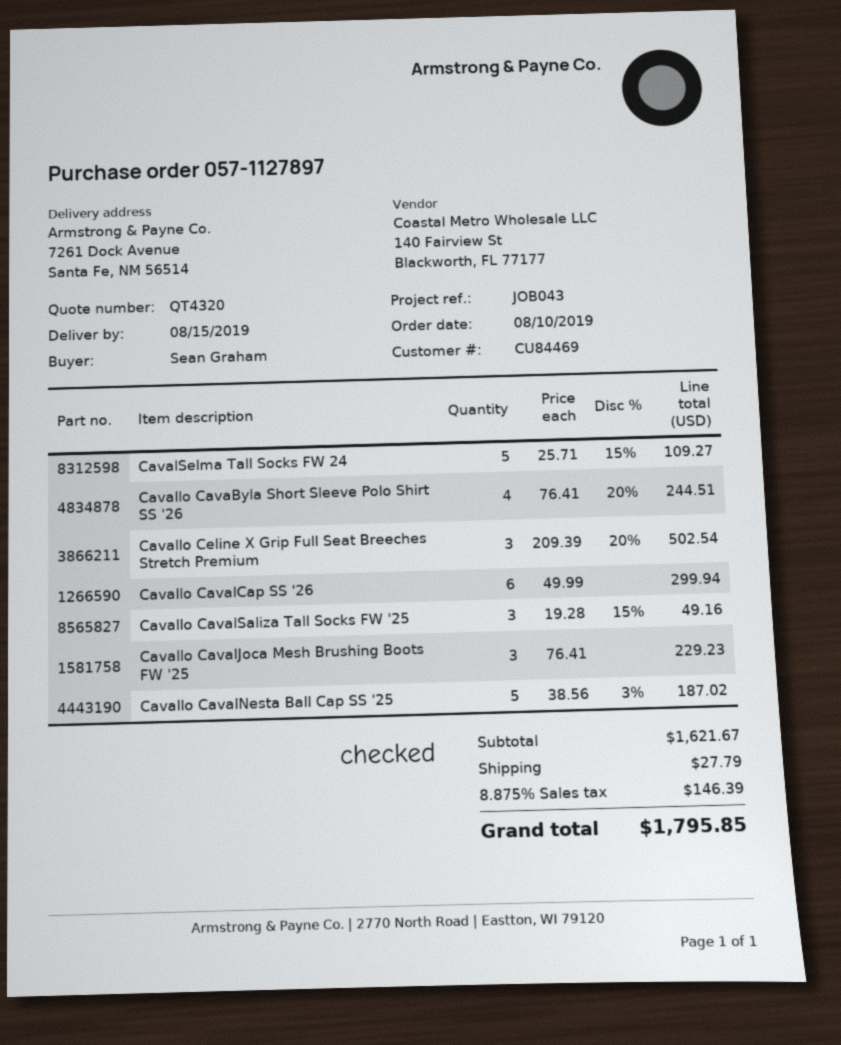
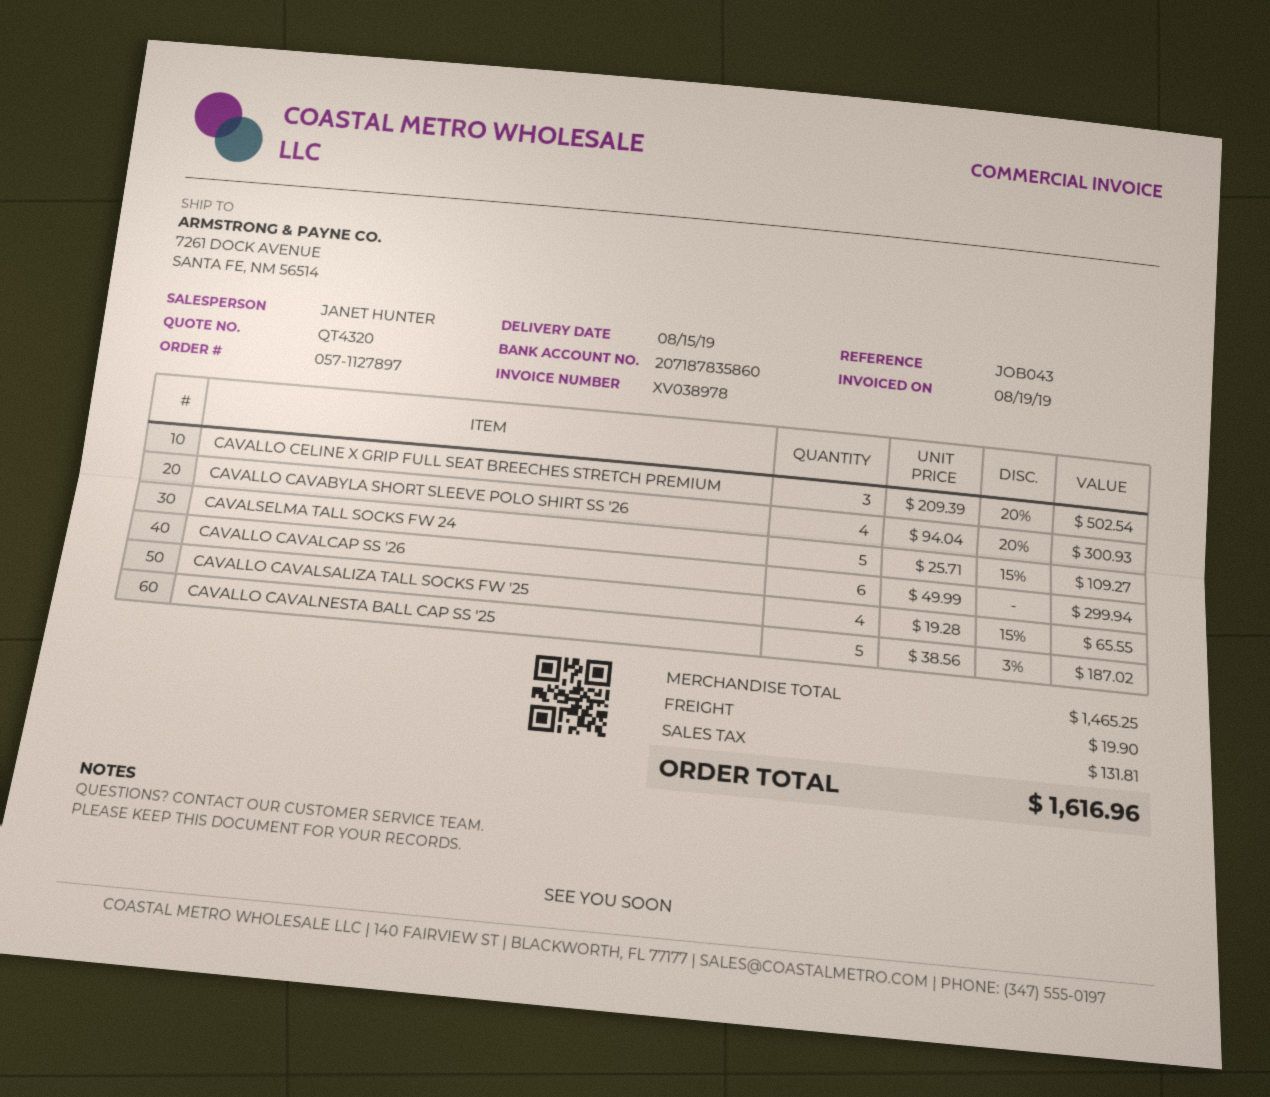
Cavallo CavaByla Short Sleeve Polo Shirt SS '26: 4 x 76.41 - 20% = 244.51 -> 4 x 94.04 - 20% = 300.93
Cavallo CavalSaliza Tall Socks FW '25: 3 x 19.28 - 15% = 49.16 -> 4 x 19.28 - 15% = 65.55
Cavallo CavalJoca Mesh Brushing Boots FW '25: 3 x 76.41 = 229.23 -> none
subtotal: 1621.67 -> 1465.25
shipping: 27.79 -> 19.90
tax: 146.39 -> 131.81
total: 1795.85 -> 1616.96

